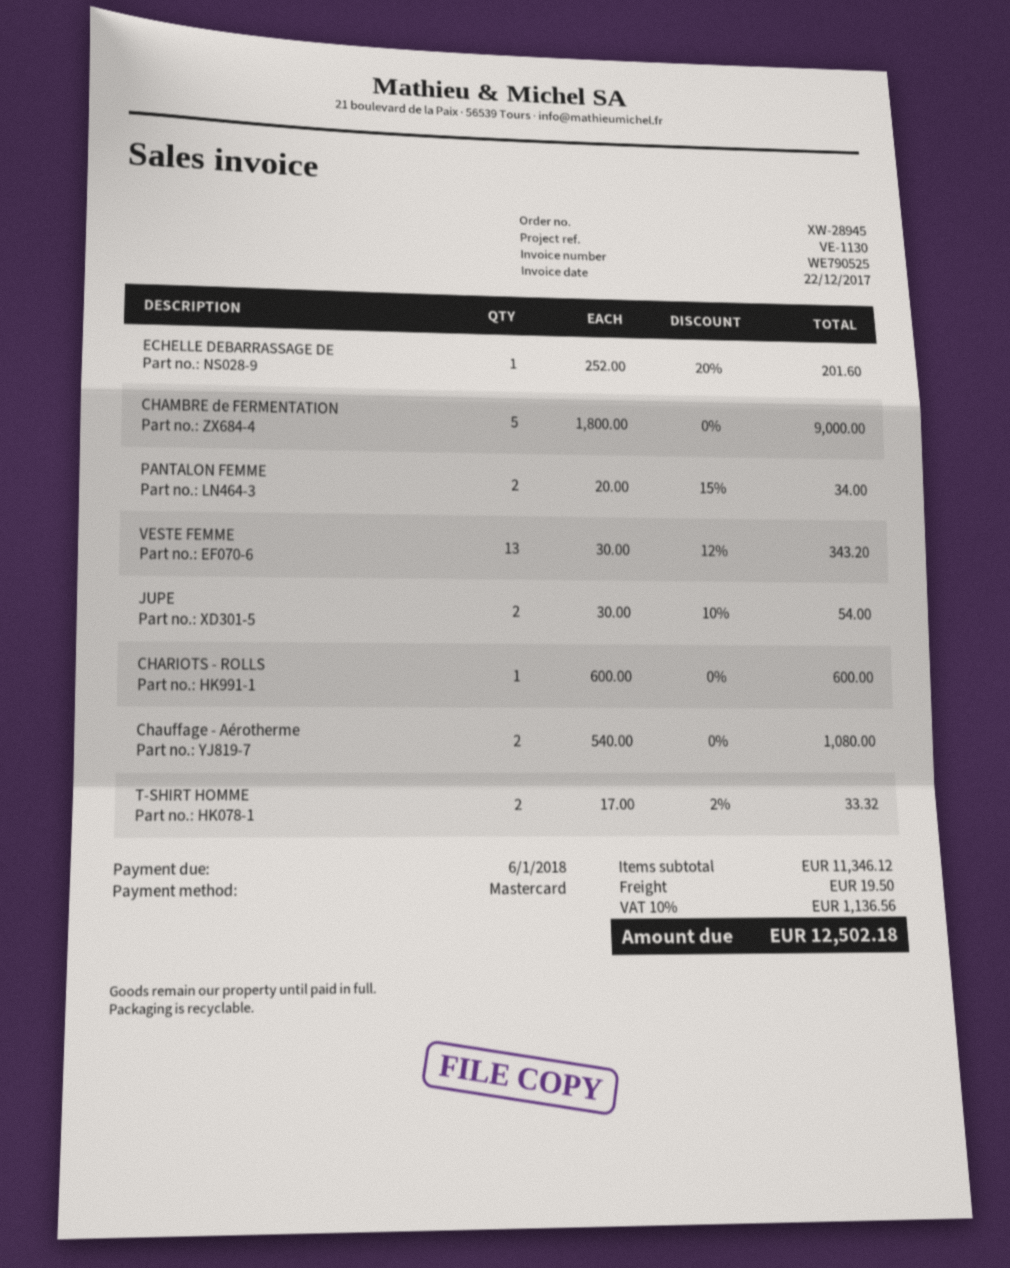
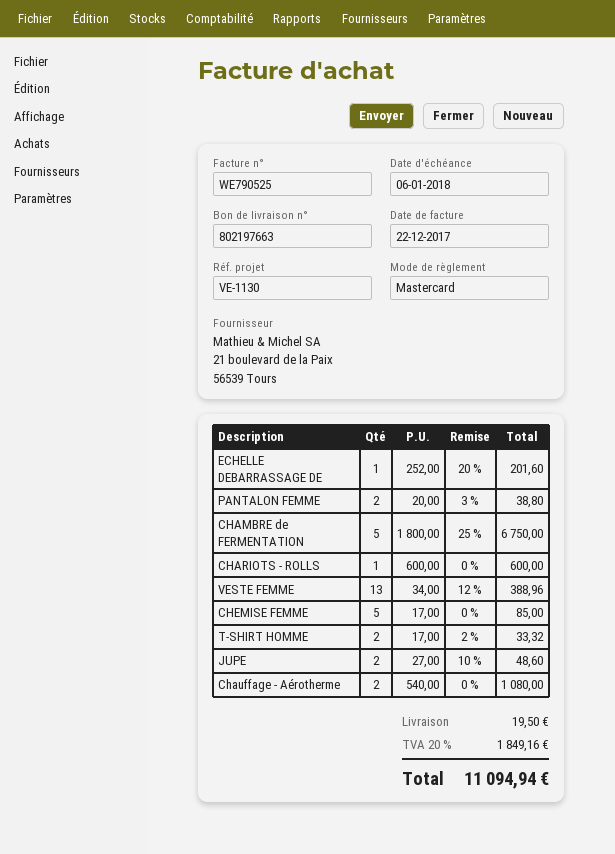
CHAMBRE de FERMENTATION: 5 x 1800.00 = 9000.00 -> 5 x 1800.00 - 25% = 6750.00
PANTALON FEMME: 2 x 20.00 - 15% = 34.00 -> 2 x 20.00 - 3% = 38.80
VESTE FEMME: 13 x 30.00 - 12% = 343.20 -> 13 x 34.00 - 12% = 388.96
JUPE: 2 x 30.00 - 10% = 54.00 -> 2 x 27.00 - 10% = 48.60
CHEMISE FEMME: none -> 5 x 17.00 = 85.00
tax: 10% = 1136.56 -> 20% = 1849.16
total: 12502.18 -> 11094.94

